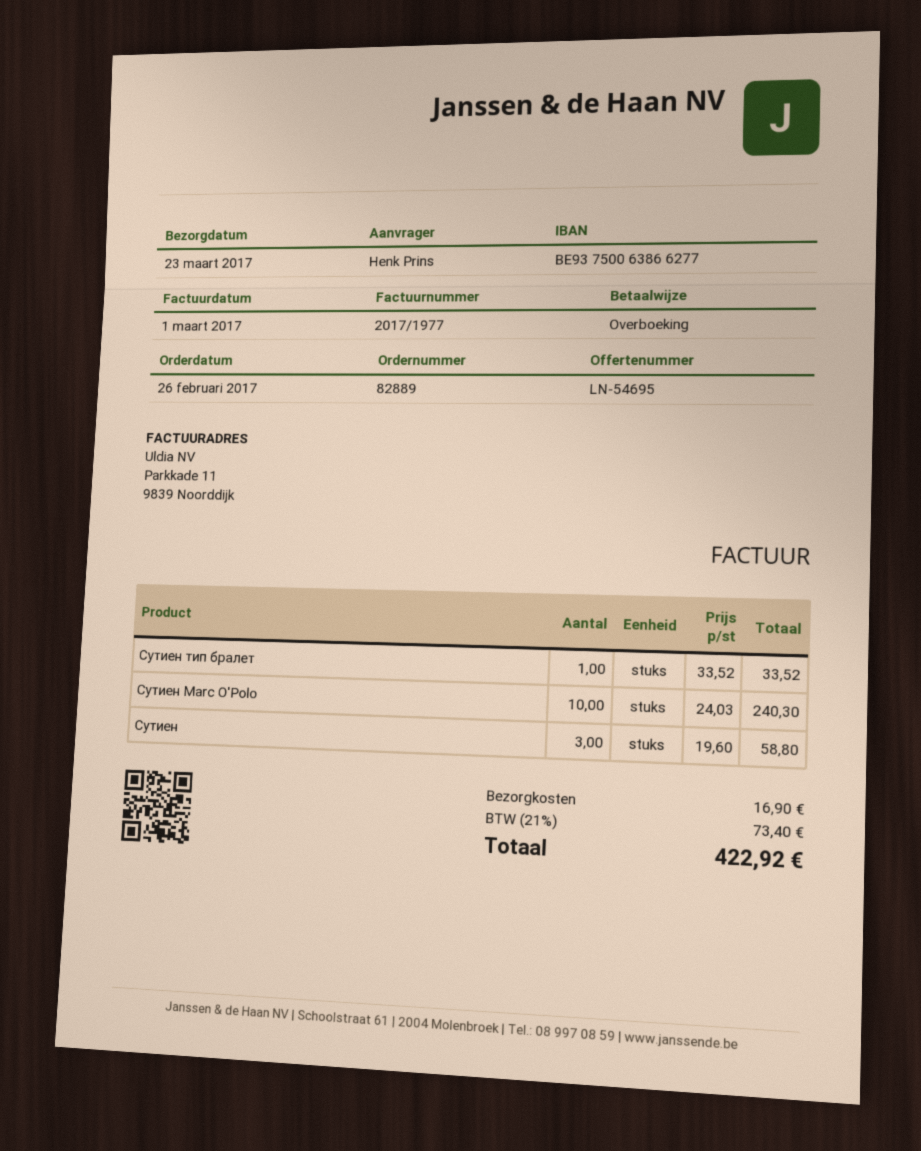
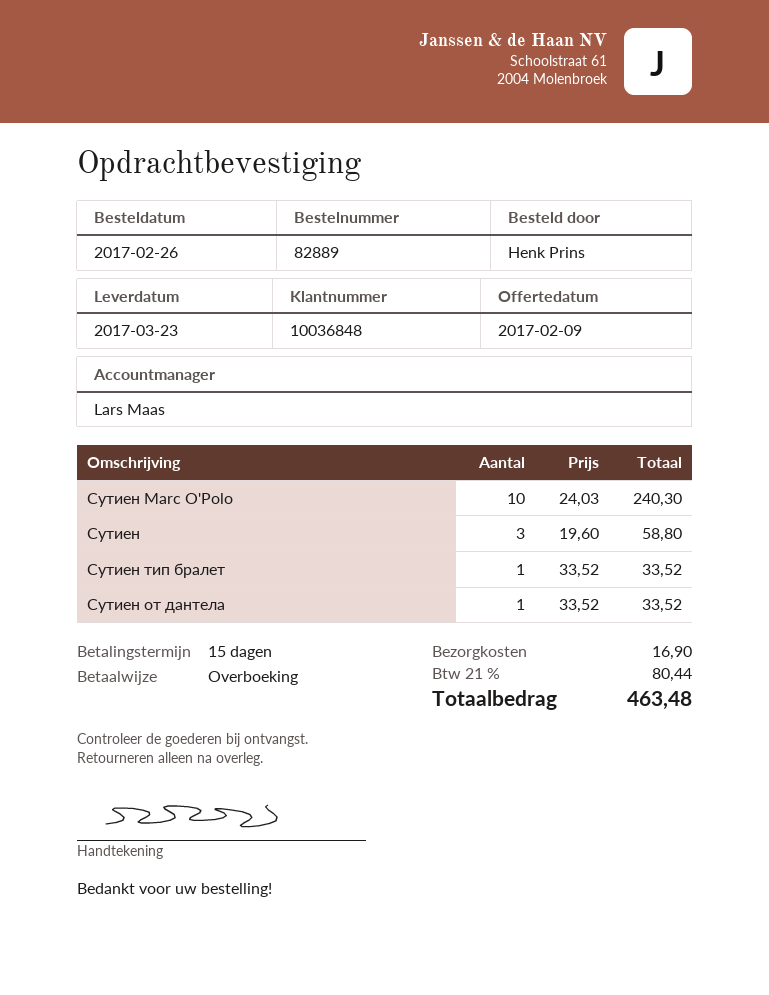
Сутиен от дантела: none -> 1 x 33.52 = 33.52
tax: 21% = 73.40 -> 21% = 80.44
total: 422.92 -> 463.48

